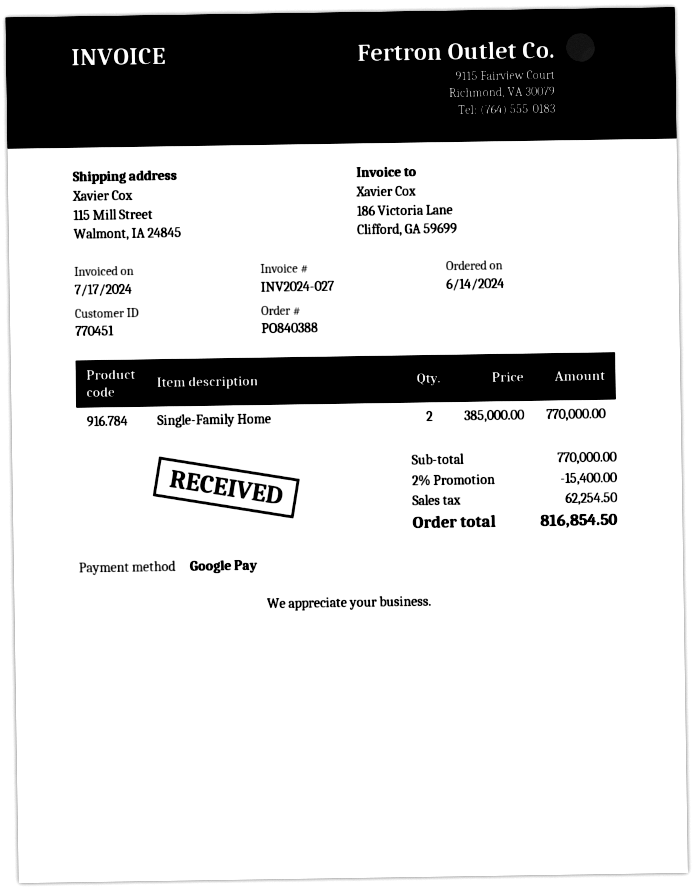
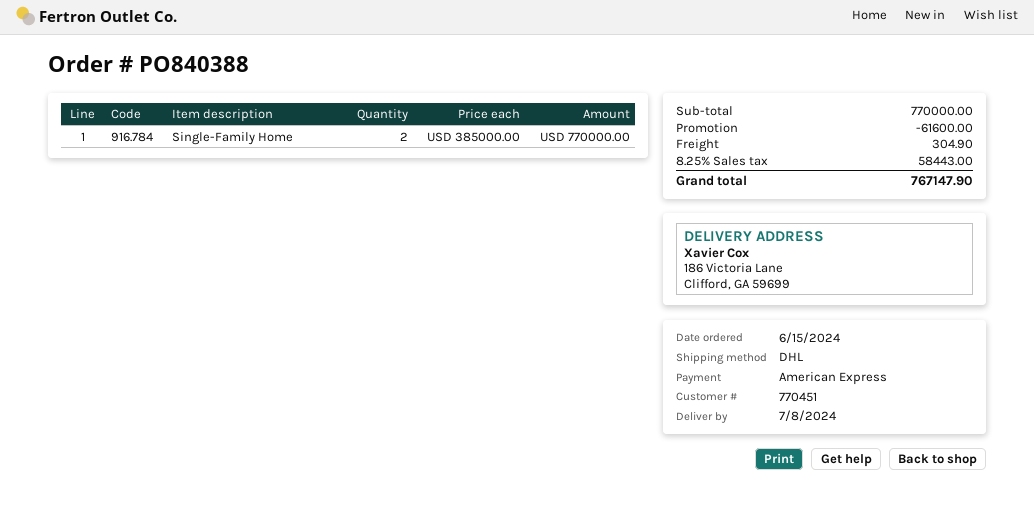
order date: 2024-06-14 -> 2024-06-15
payment method: Google Pay -> American Express
ship to: 115 Mill Street, Walmont, IA 24845 -> 186 Victoria Lane, Clifford, GA 59699
discount: 15400.00 -> 61600.00
shipping: none -> 304.90
tax: 62254.50 -> 58443.00
total: 816854.50 -> 767147.90

